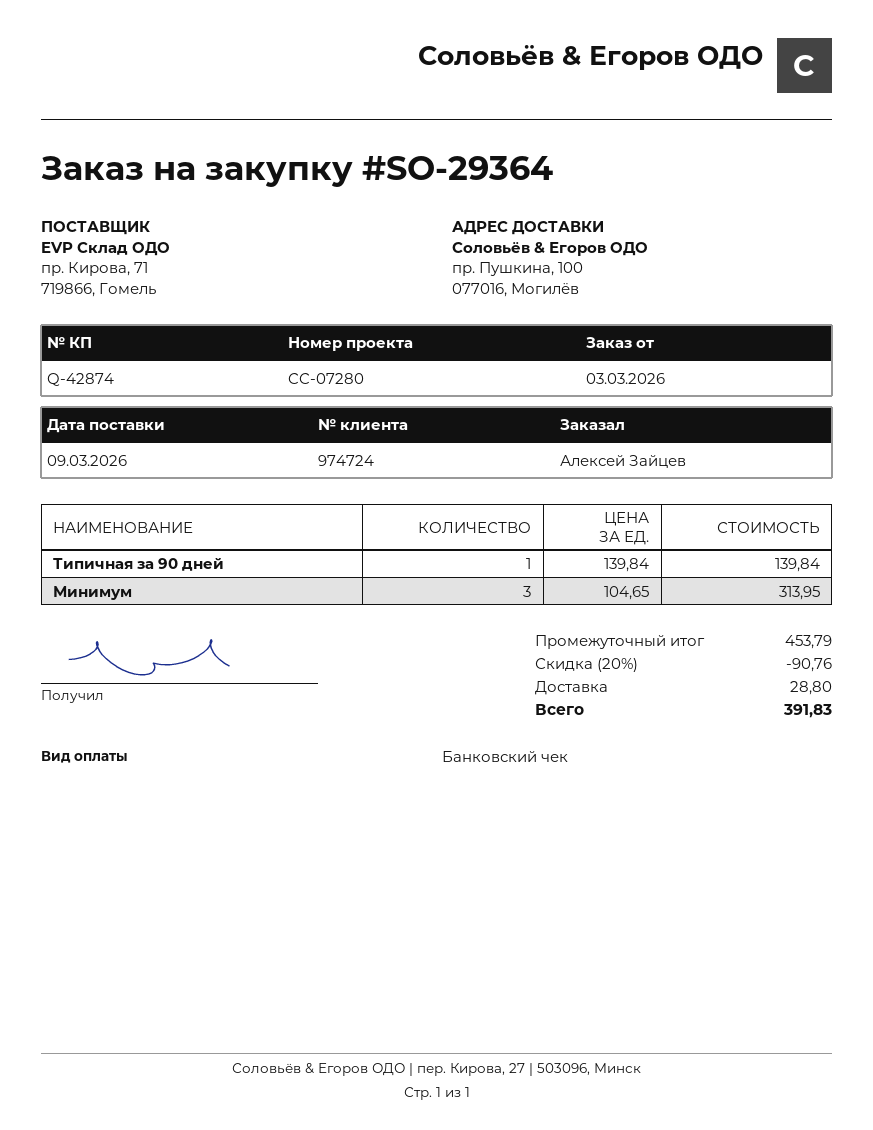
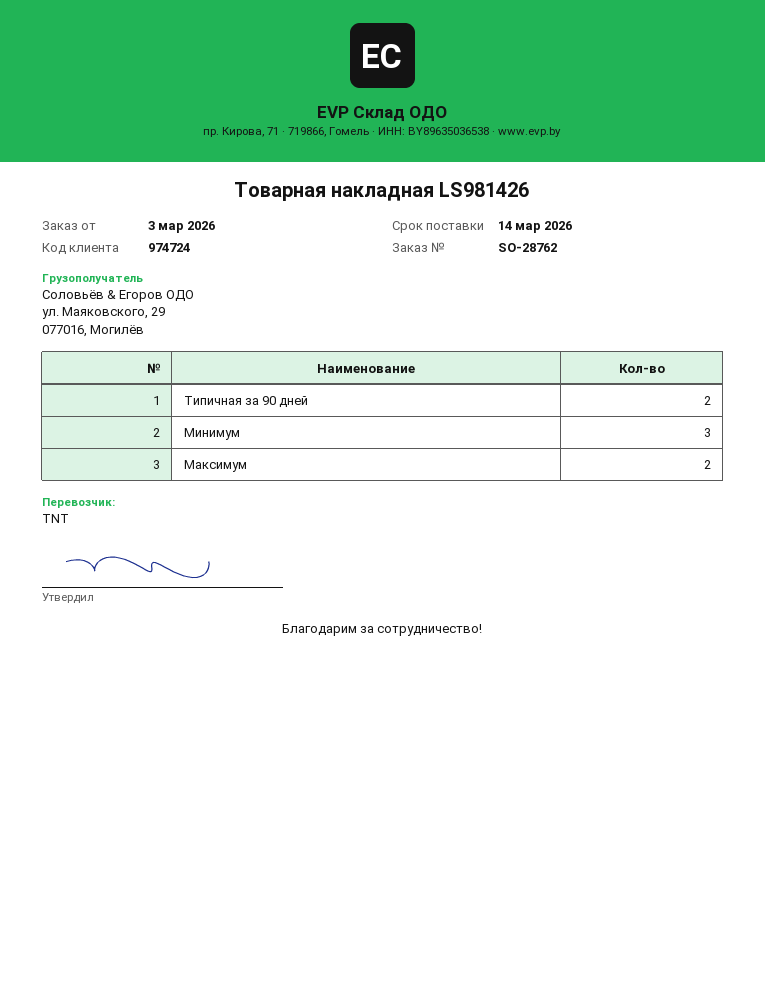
order number: SO-29364 -> SO-28762
delivery date: 2026-03-09 -> 2026-03-14
ship to: пр. Пушкина, 100, 077016, Могилёв -> ул. Маяковского, 29, 077016, Могилёв
Типичная за 90 дней: 1 -> 2
Максимум: none -> 2

